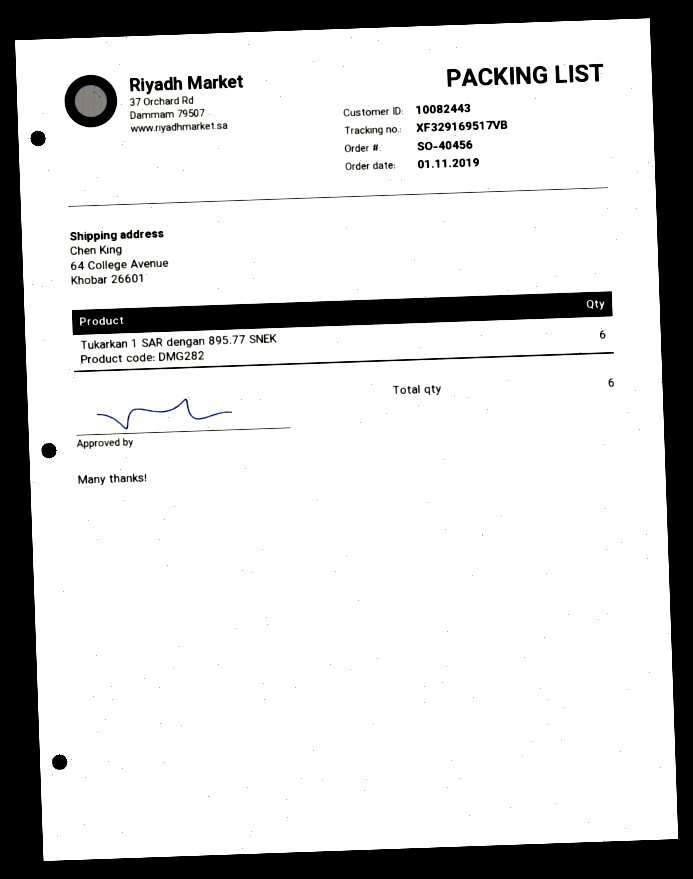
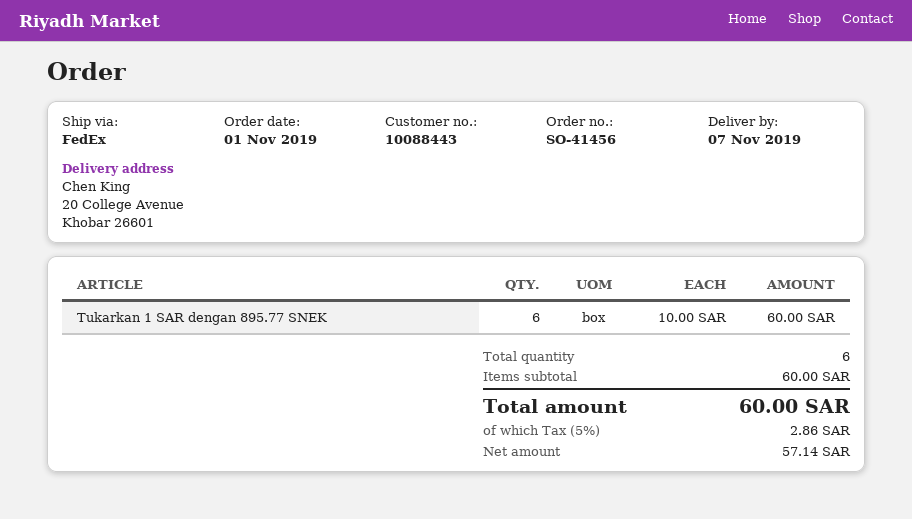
order number: SO-40456 -> SO-41456
customer number: 10082443 -> 10088443
ship to: 64 College Avenue, Khobar 26601 -> 20 College Avenue, Khobar 26601

